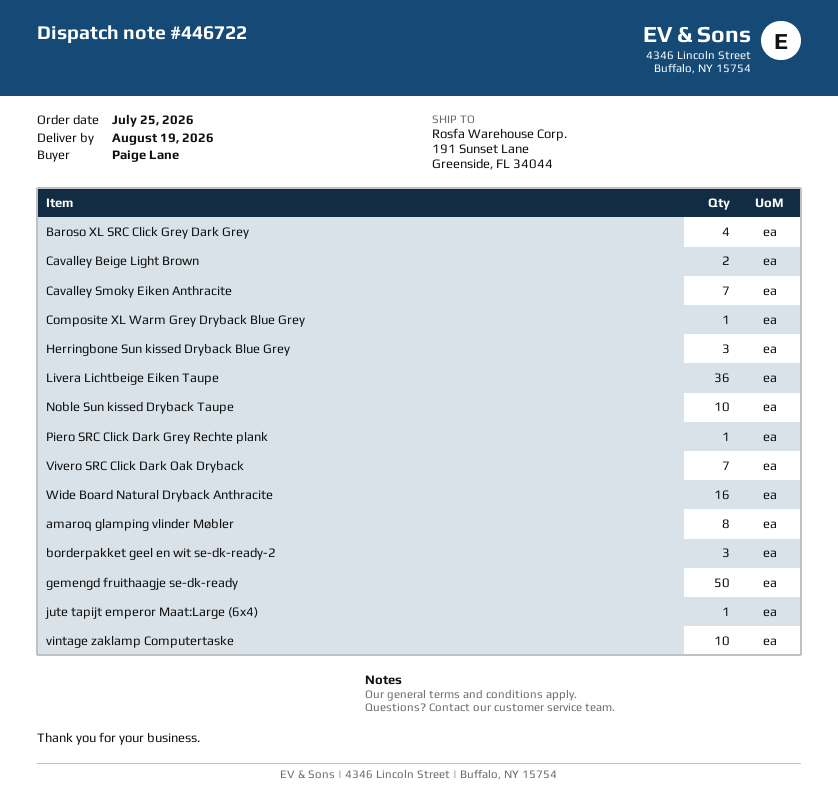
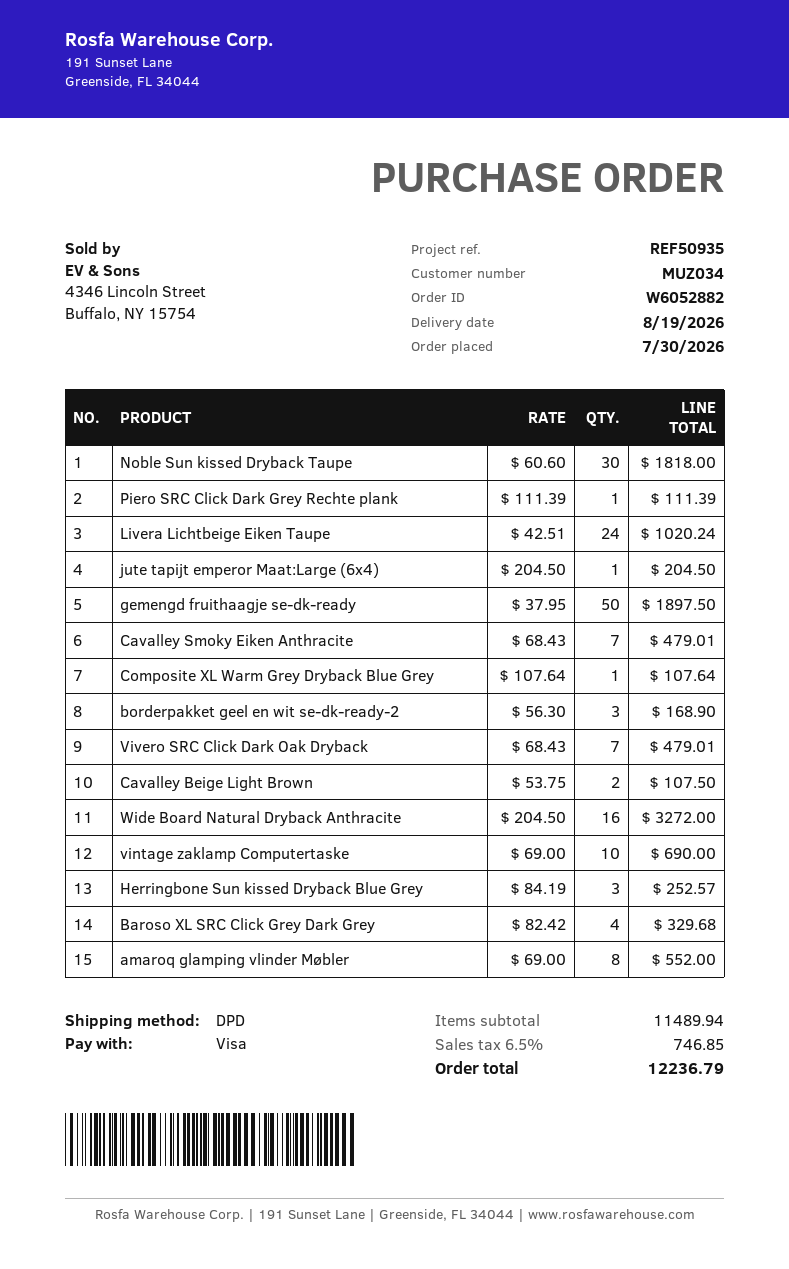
order date: 2026-07-25 -> 2026-07-30
Livera Lichtbeige Eiken Taupe: 36 -> 24
Noble Sun kissed Dryback Taupe: 10 -> 30

